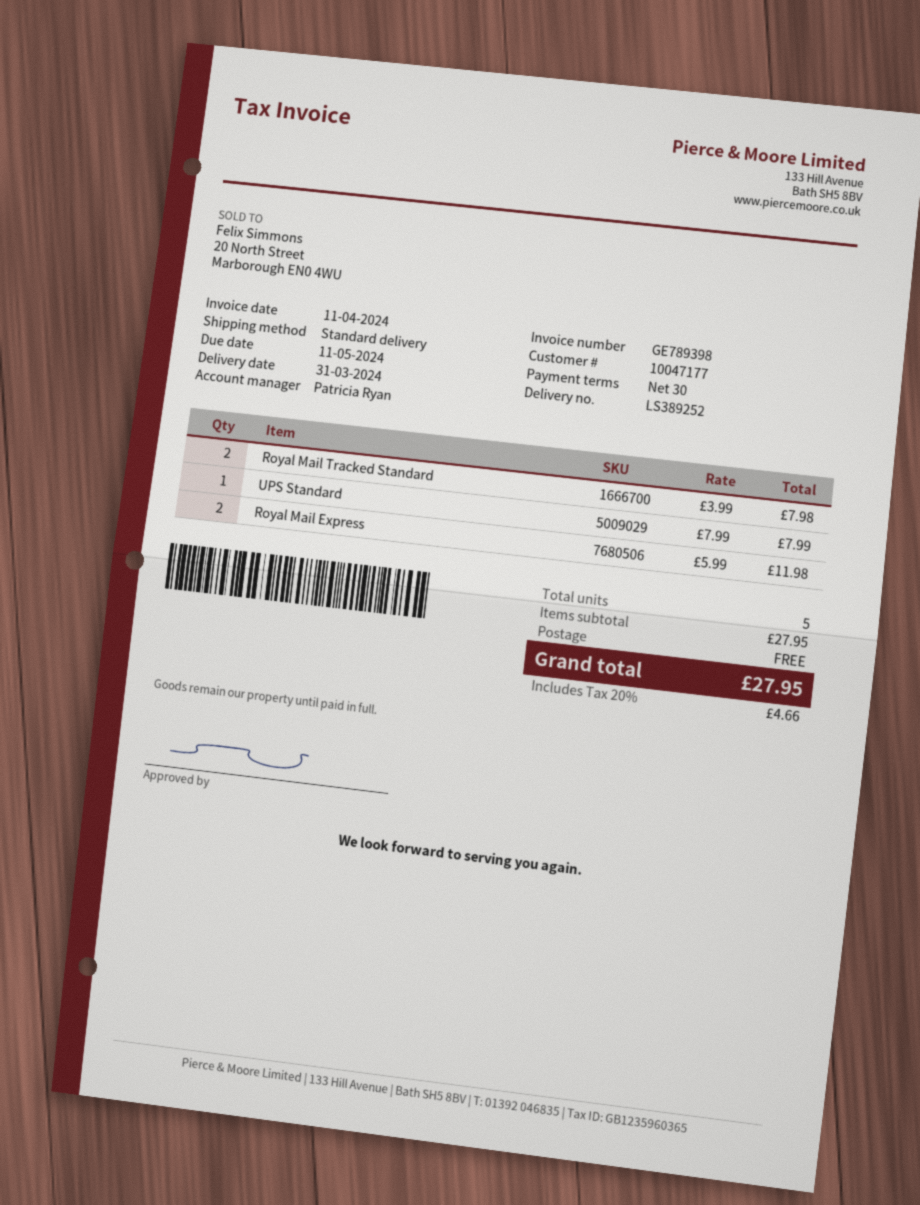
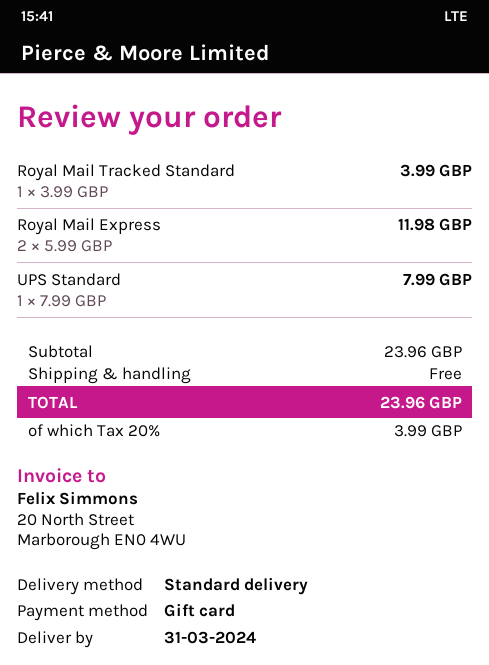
Royal Mail Tracked Standard: 2 x 3.99 = 7.98 -> 1 x 3.99 = 3.99
subtotal: 27.95 -> 23.96
tax: 20% = 4.66 -> 20% = 3.99
total: 27.95 -> 23.96

